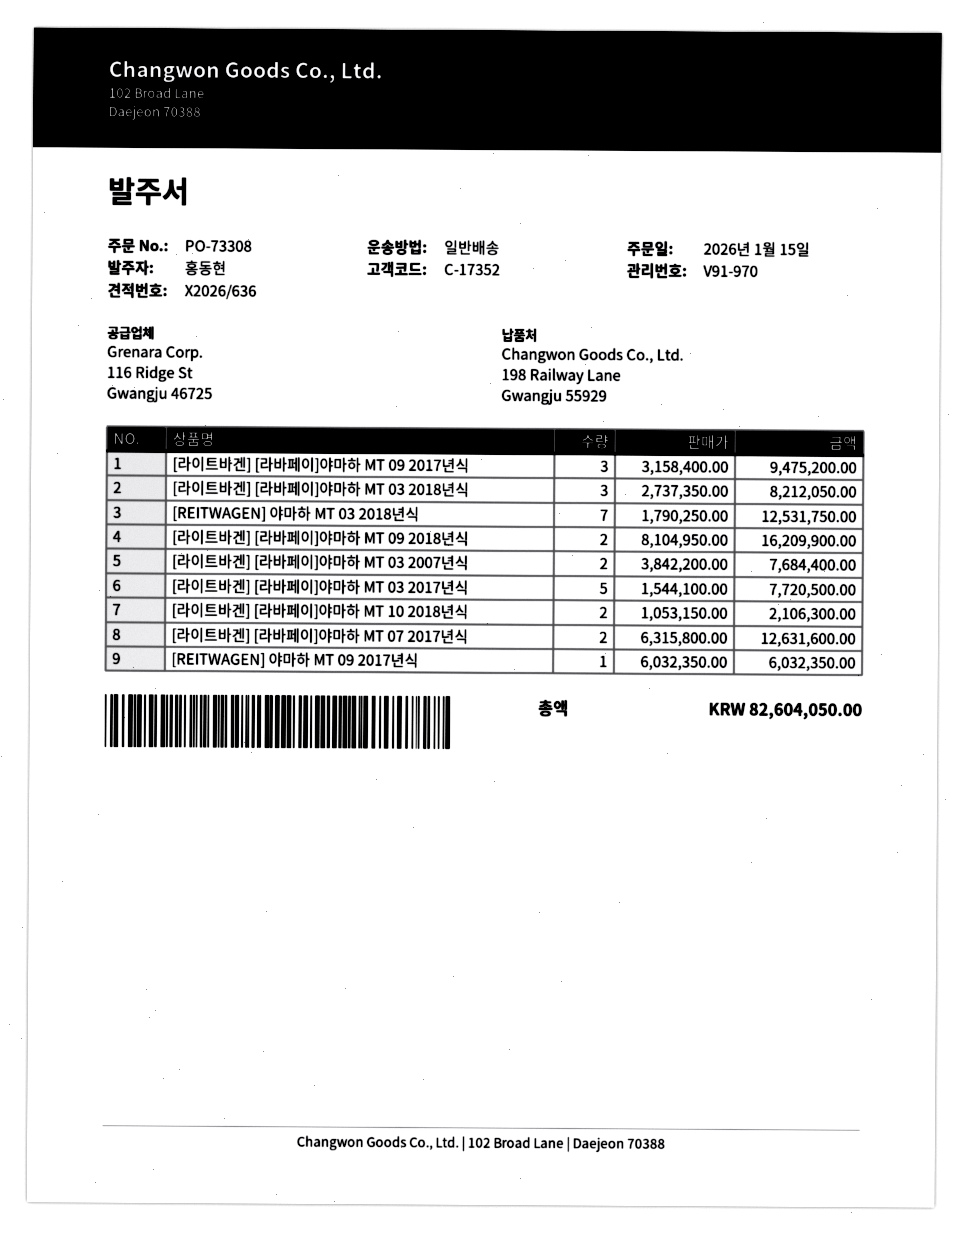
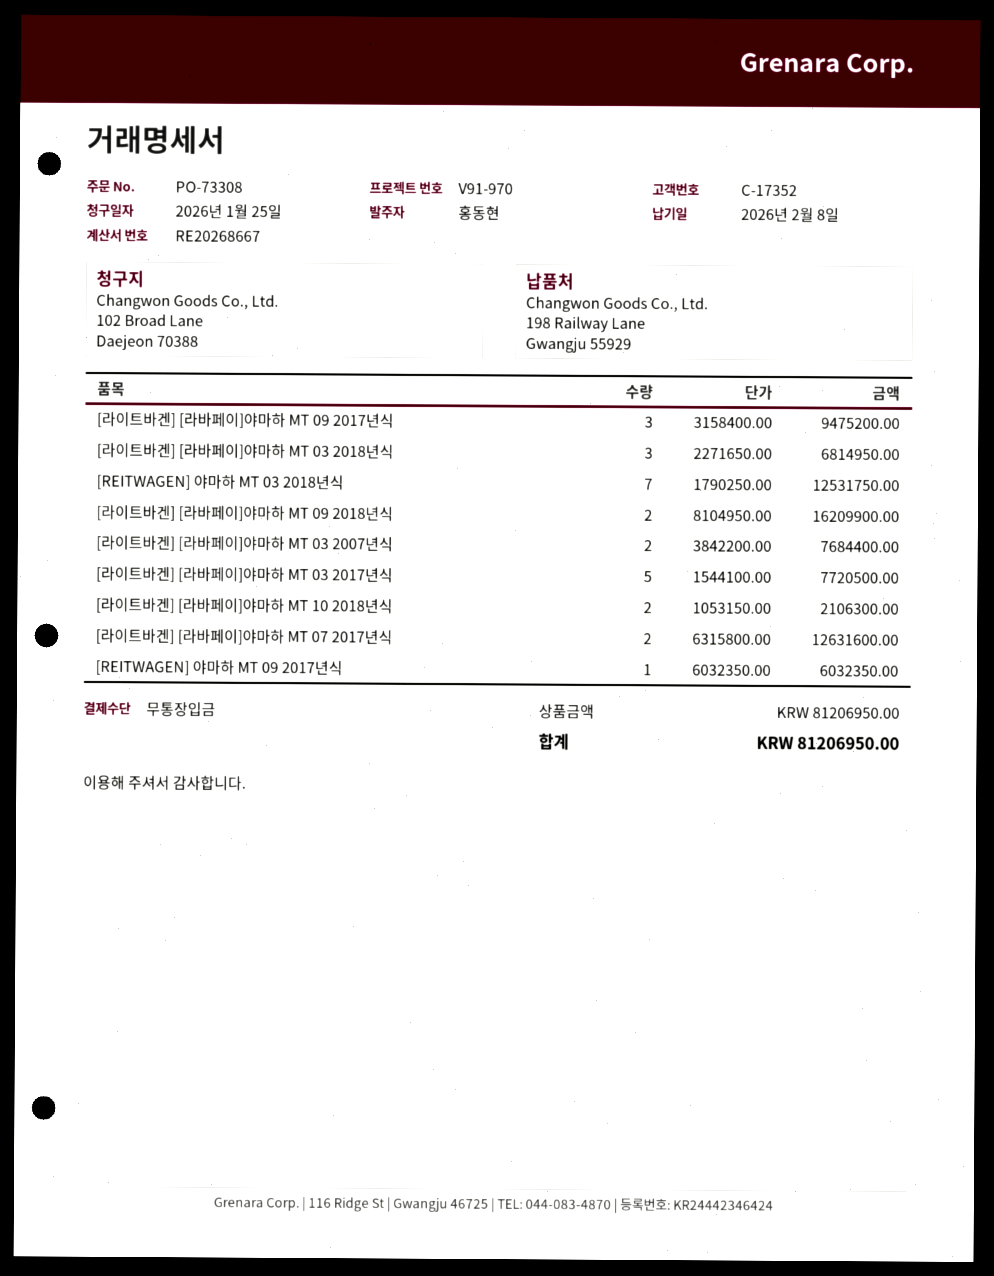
[라이트바겐] [라바페이]야마하 MT 03 2018년식: 3 x 2737350.00 = 8212050.00 -> 3 x 2271650.00 = 6814950.00
total: 82604050.00 -> 81206950.00

